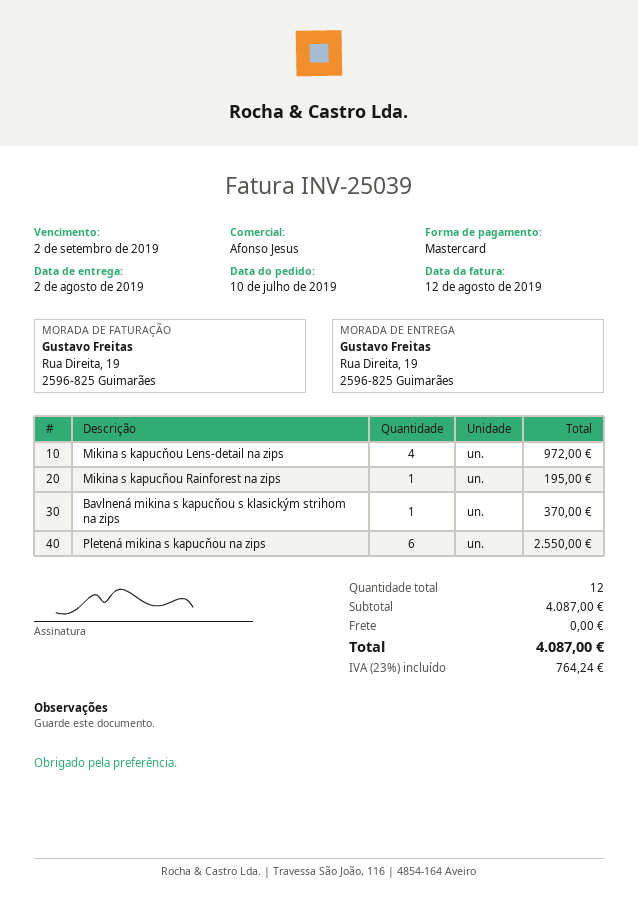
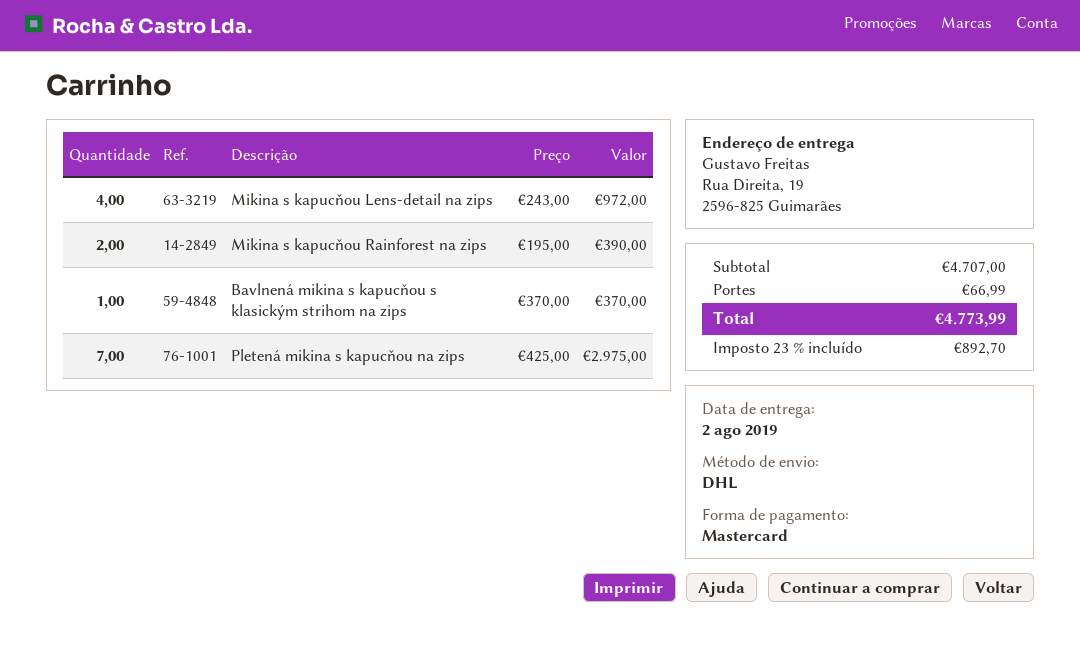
Mikina s kapucňou Rainforest na zips: 1 for 195.00 -> 2 for 390.00
Pletená mikina s kapucňou na zips: 6 for 2550.00 -> 7 for 2975.00
subtotal: 4087.00 -> 4707.00
shipping: 0.00 -> 66.99
tax: 23% = 764.24 -> 23% = 892.70
total: 4087.00 -> 4773.99

